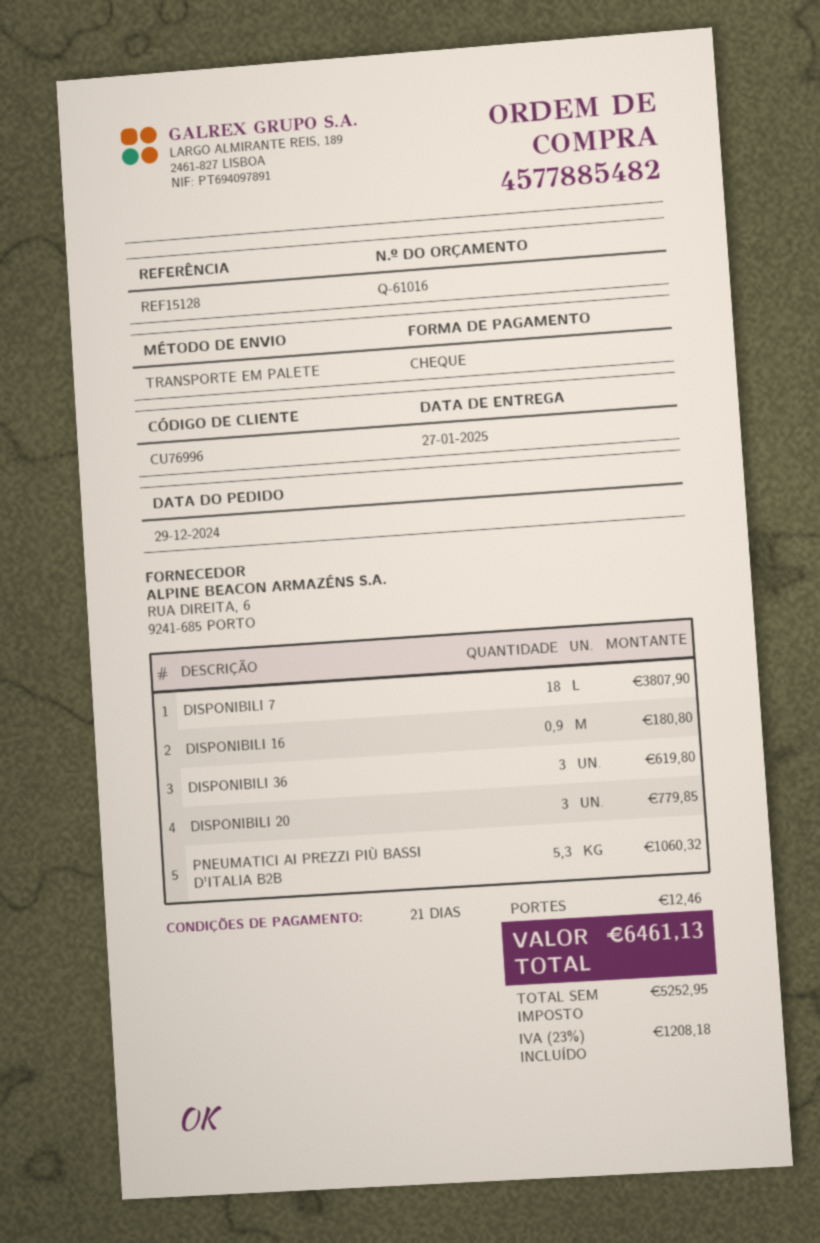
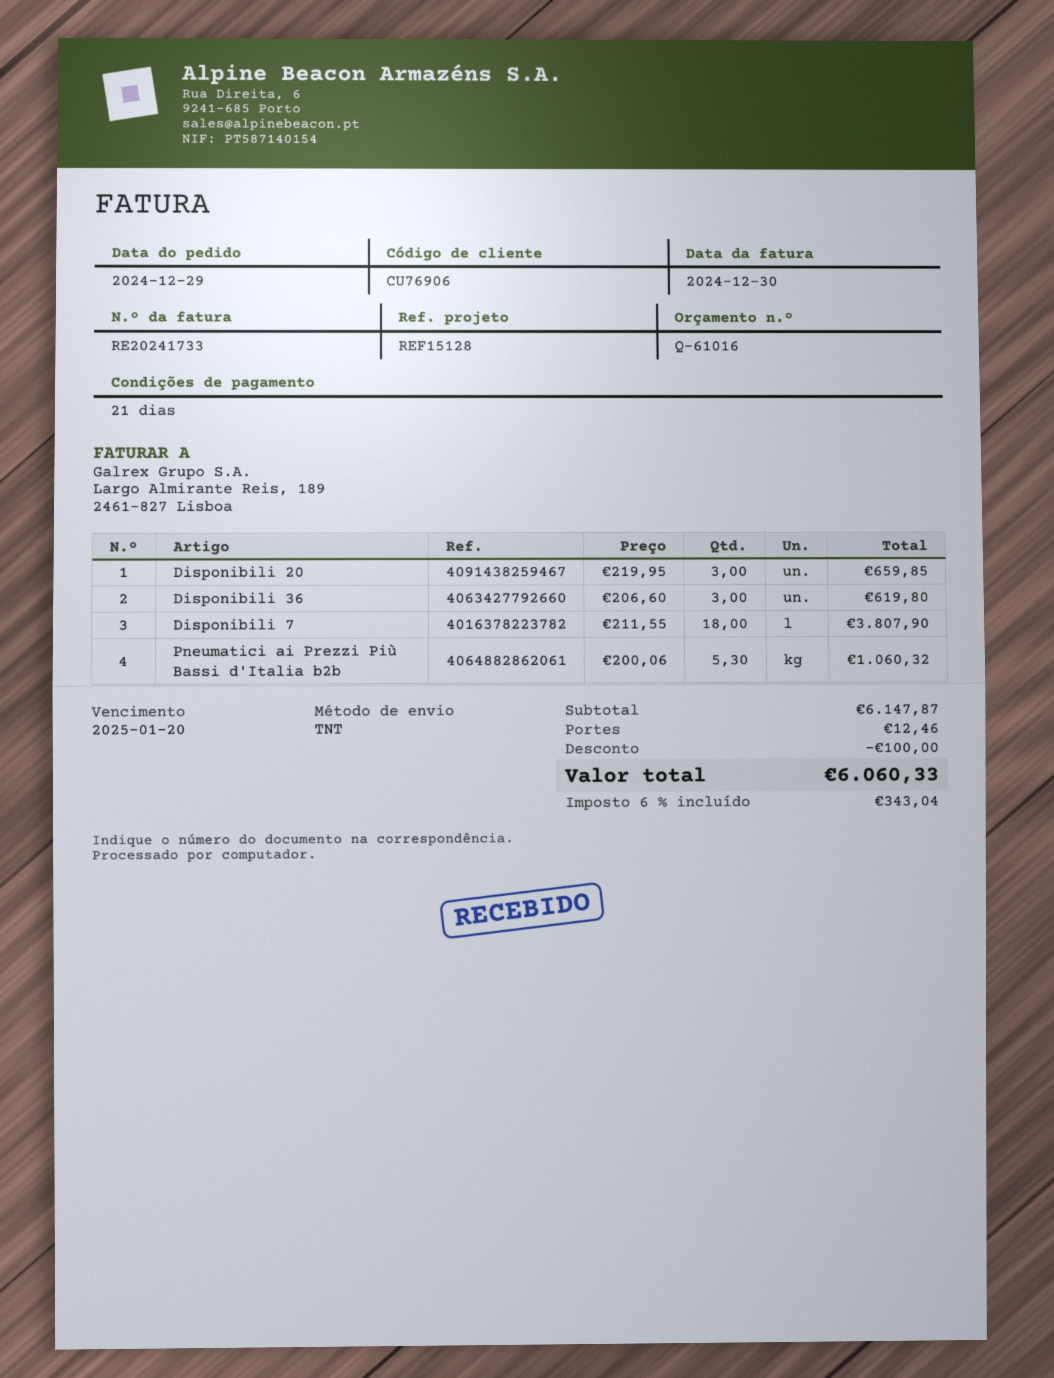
customer number: CU76996 -> CU76906
shipping method: pallet freight -> TNT
DISPONIBILI 16: 0.9 for 180.80 -> none
DISPONIBILI 20: 3 for 779.85 -> 3 for 659.85
discount: none -> 100.00
tax: 23% = 1208.18 -> 6% = 343.04
total: 6461.13 -> 6060.33

